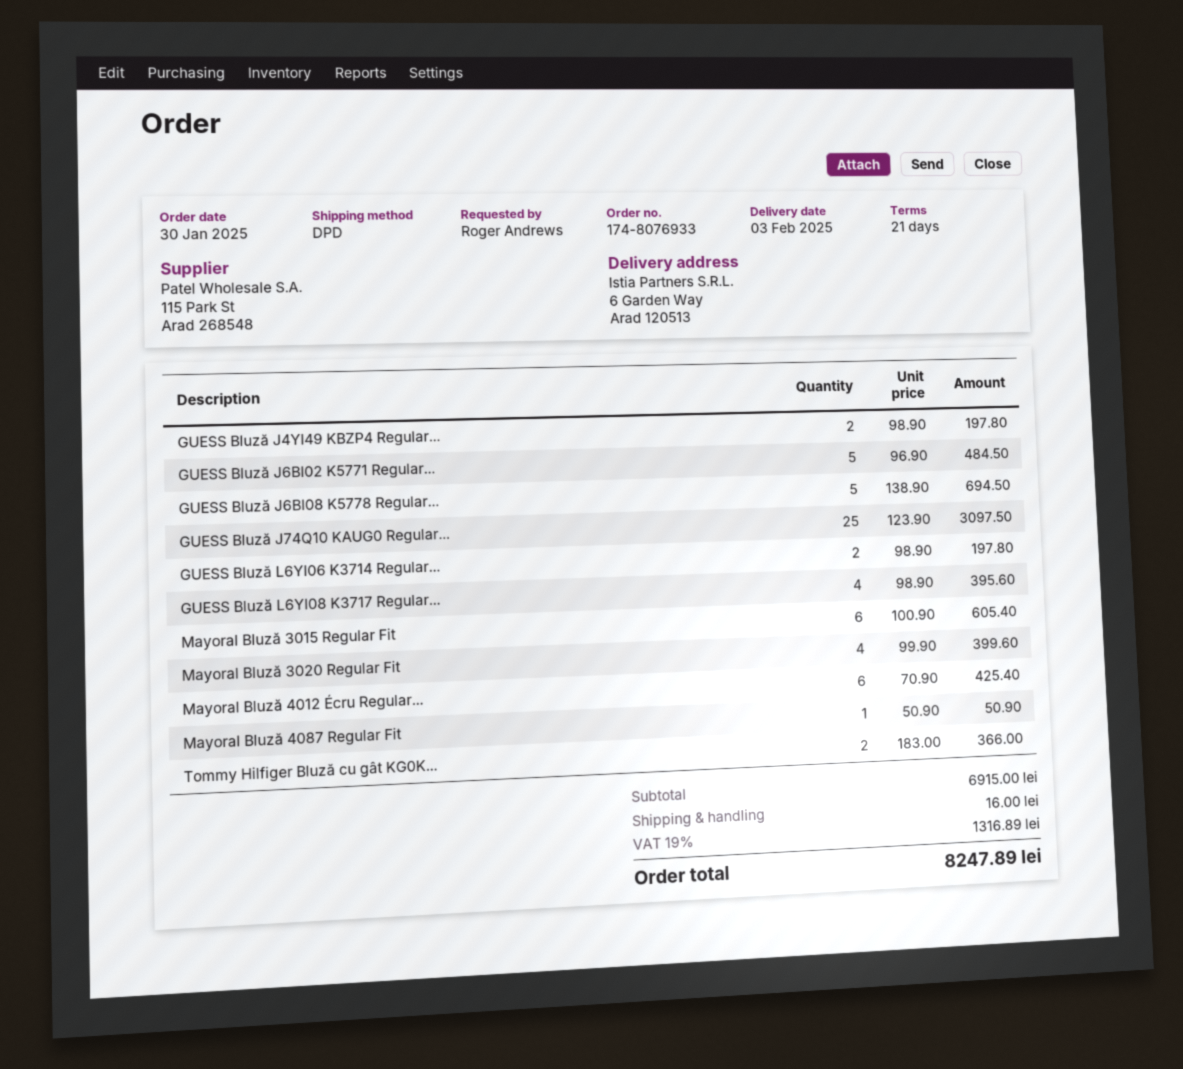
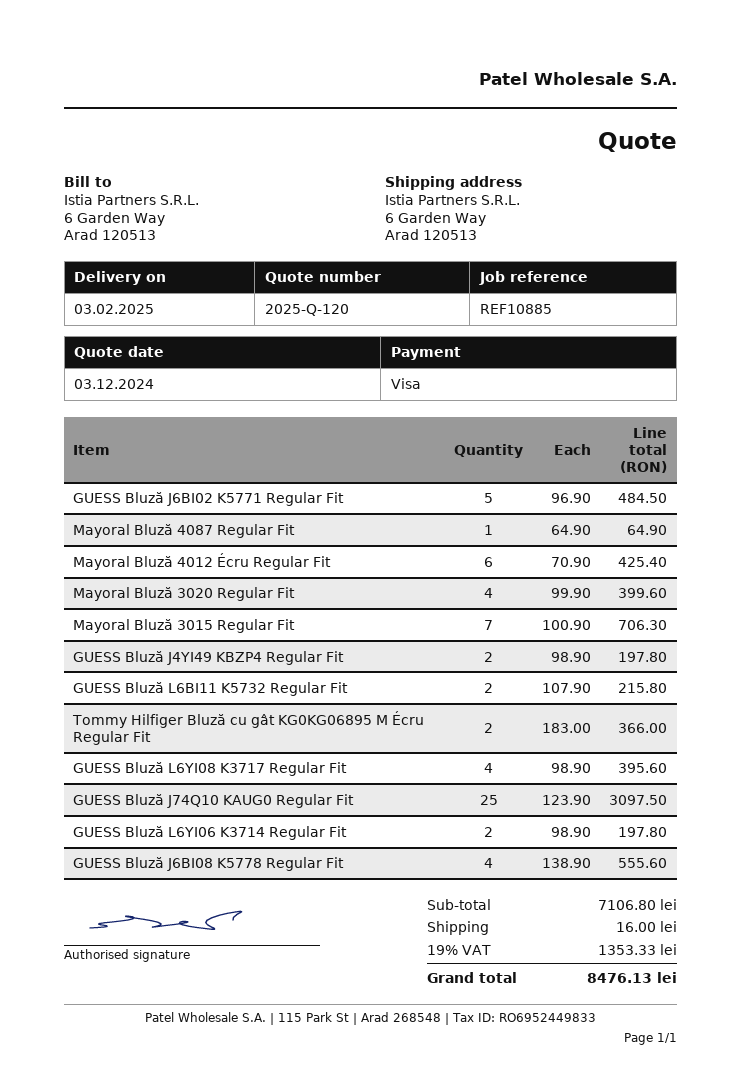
GUESS Bluză J6BI08 K5778 Regular...: 5 x 138.90 = 694.50 -> 4 x 138.90 = 555.60
Mayoral Bluză 3015 Regular Fit: 6 x 100.90 = 605.40 -> 7 x 100.90 = 706.30
Mayoral Bluză 4087 Regular Fit: 1 x 50.90 = 50.90 -> 1 x 64.90 = 64.90
GUESS Bluză L6BI11 K5732 Regular Fit: none -> 2 x 107.90 = 215.80
subtotal: 6915.00 -> 7106.80
tax: 19% = 1316.89 -> 19% = 1353.33
total: 8247.89 -> 8476.13

